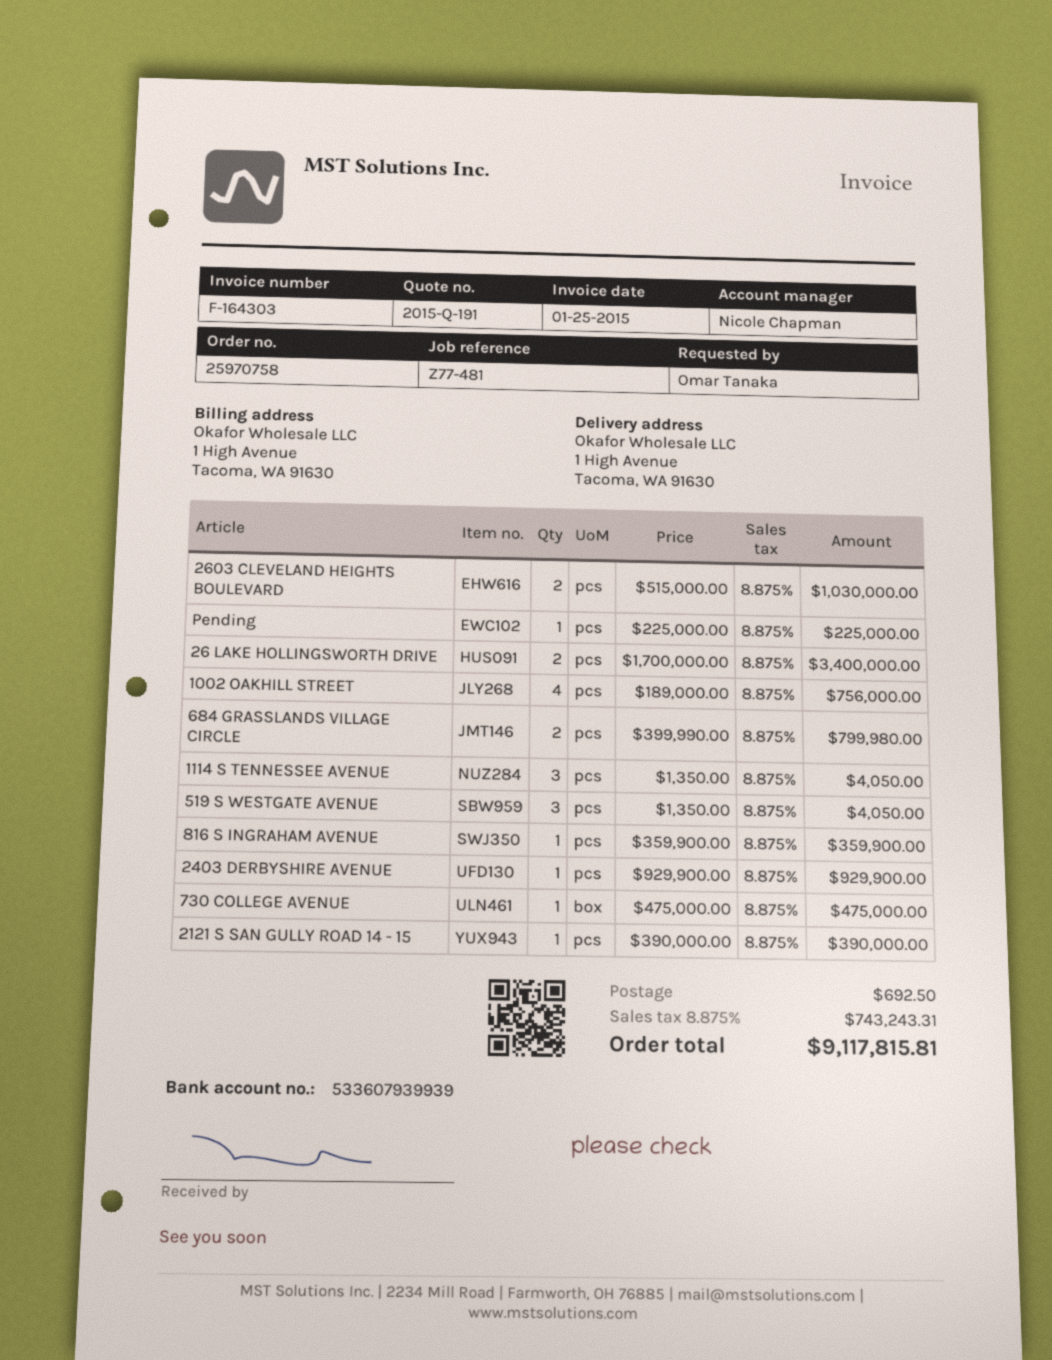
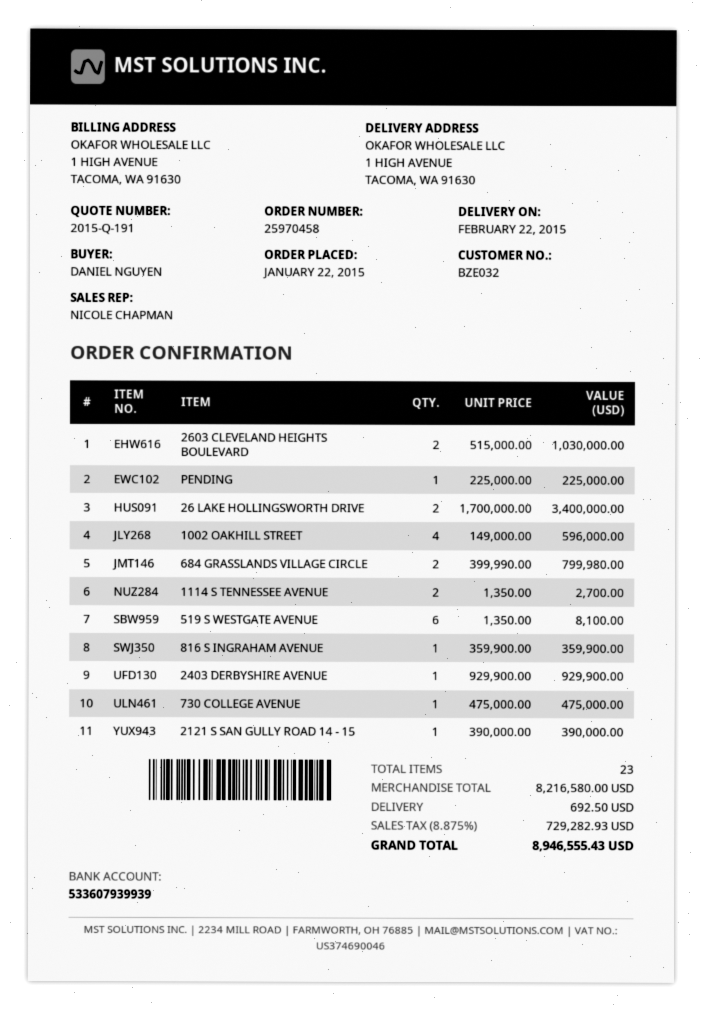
order number: 25970758 -> 25970458
ordered by: Omar Tanaka -> DANIEL NGUYEN
1002 OAKHILL STREET: 4 x 189000.00 = 756000.00 -> 4 x 149000.00 = 596000.00
1114 S TENNESSEE AVENUE: 3 x 1350.00 = 4050.00 -> 2 x 1350.00 = 2700.00
519 S WESTGATE AVENUE: 3 x 1350.00 = 4050.00 -> 6 x 1350.00 = 8100.00
tax: 8.875% = 743243.31 -> 8.875% = 729282.93
total: 9117815.81 -> 8946555.43

